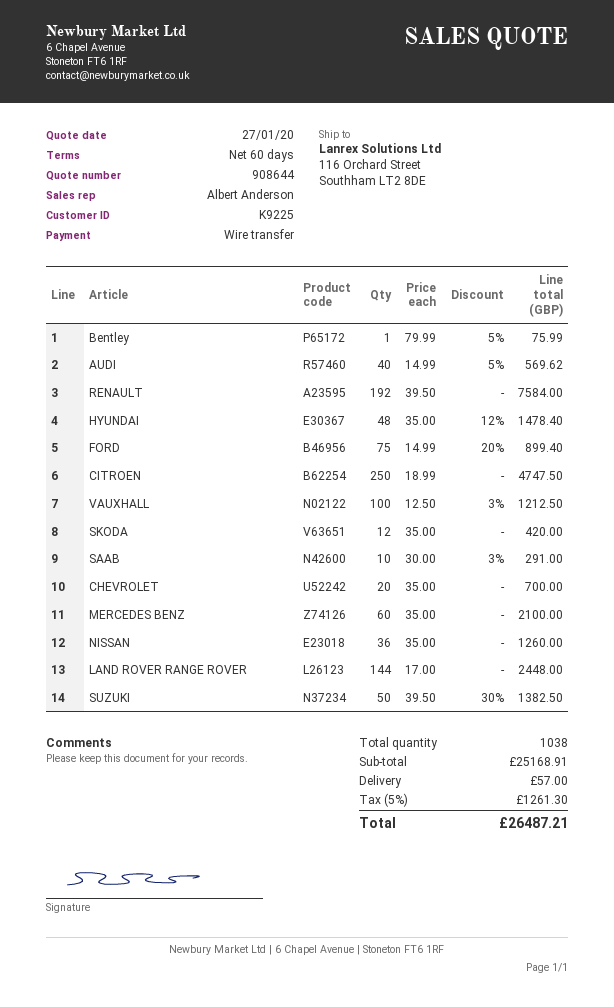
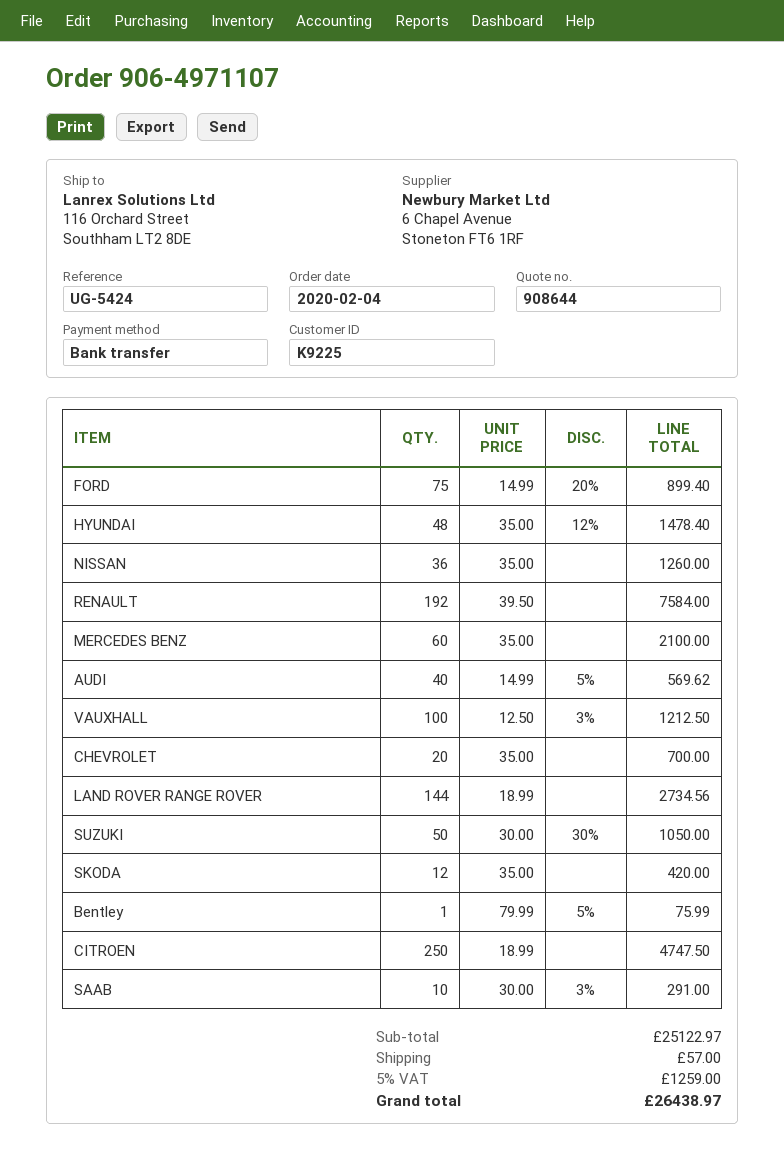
LAND ROVER RANGE ROVER: 144 x 17.00 = 2448.00 -> 144 x 18.99 = 2734.56
SUZUKI: 50 x 39.50 - 30% = 1382.50 -> 50 x 30.00 - 30% = 1050.00
subtotal: 25168.91 -> 25122.97
tax: 5% = 1261.30 -> 5% = 1259.00
total: 26487.21 -> 26438.97

